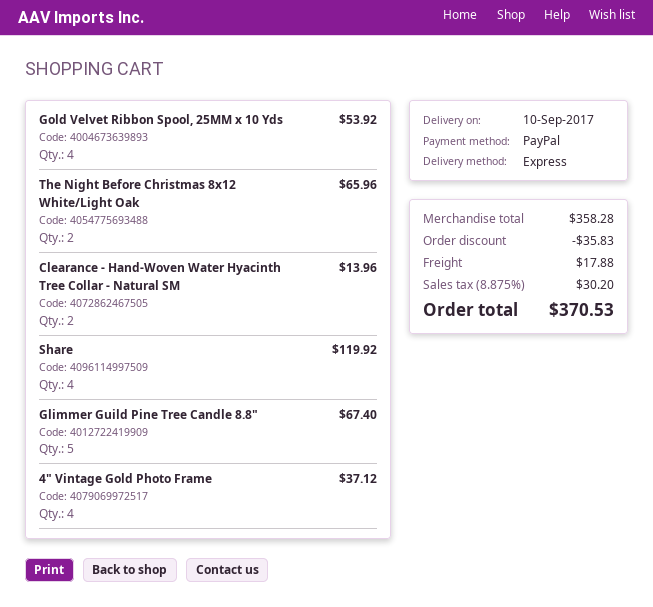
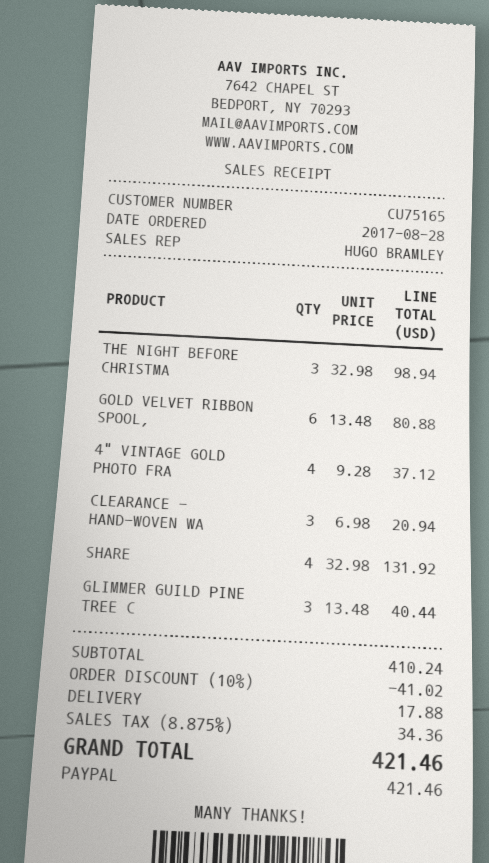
Gold Velvet Ribbon Spool, 25MM x 10 Yds: 4 for 53.92 -> 6 for 80.88
The Night Before Christmas 8x12 White/Light Oak: 2 for 65.96 -> 3 for 98.94
Clearance - Hand-Woven Water Hyacinth Tree Collar - Natural SM: 2 for 13.96 -> 3 for 20.94
Share: 4 for 119.92 -> 4 for 131.92
Glimmer Guild Pine Tree Candle 8.8": 5 for 67.40 -> 3 for 40.44
subtotal: 358.28 -> 410.24
discount: 35.83 -> 41.02
tax: 8.875% = 30.20 -> 8.875% = 34.36
total: 370.53 -> 421.46

